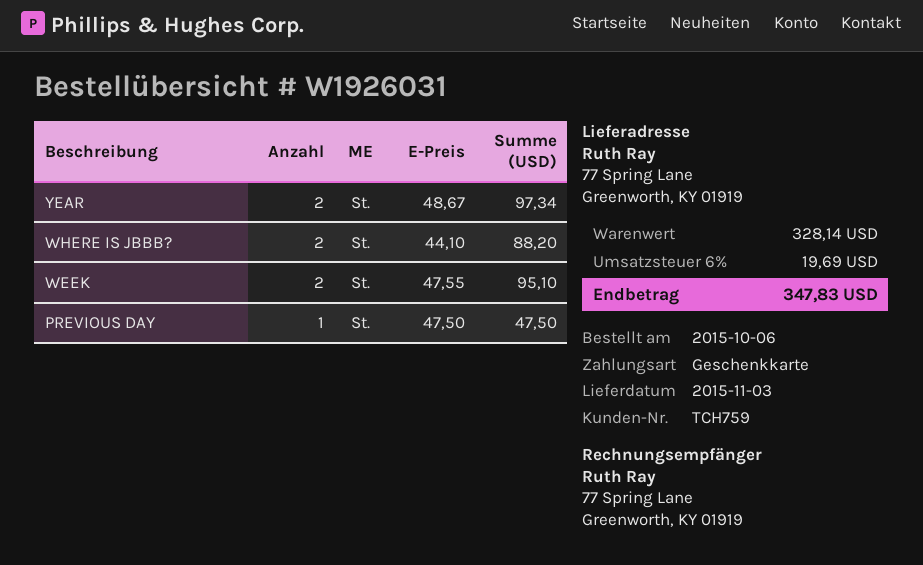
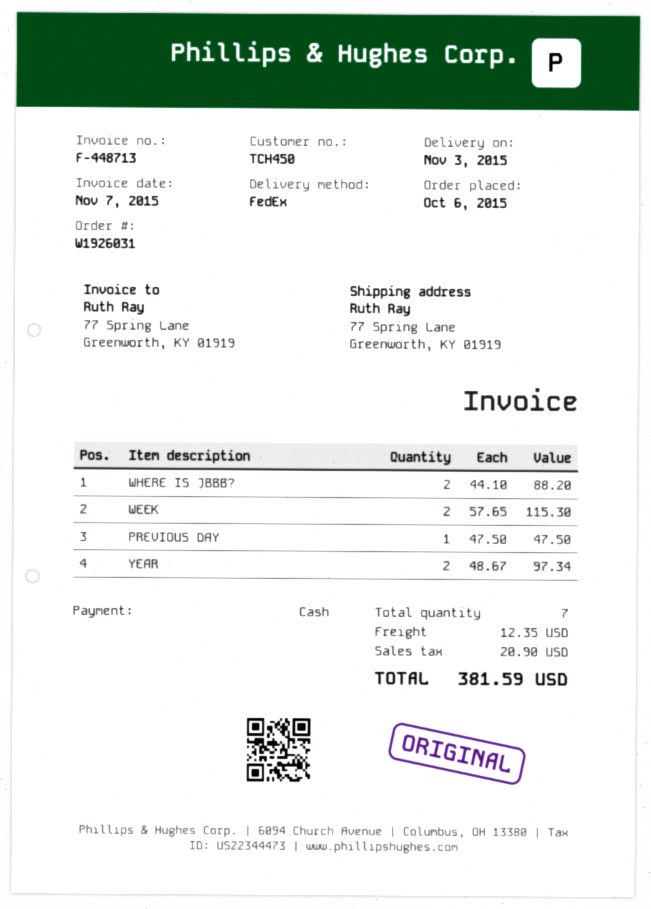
customer number: TCH759 -> TCH450
payment method: gift card -> cash
WEEK: 2 x 47.55 = 95.10 -> 2 x 57.65 = 115.30
shipping: none -> 12.35
tax: 19.69 -> 20.90
total: 347.83 -> 381.59

